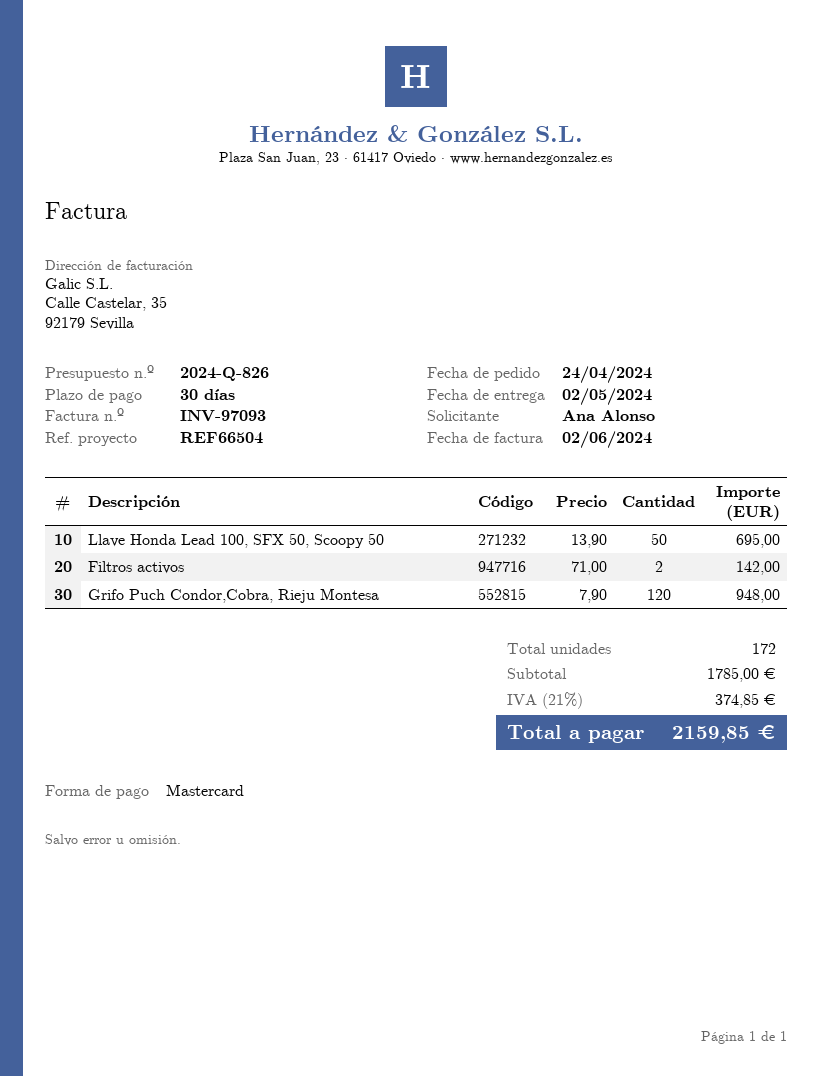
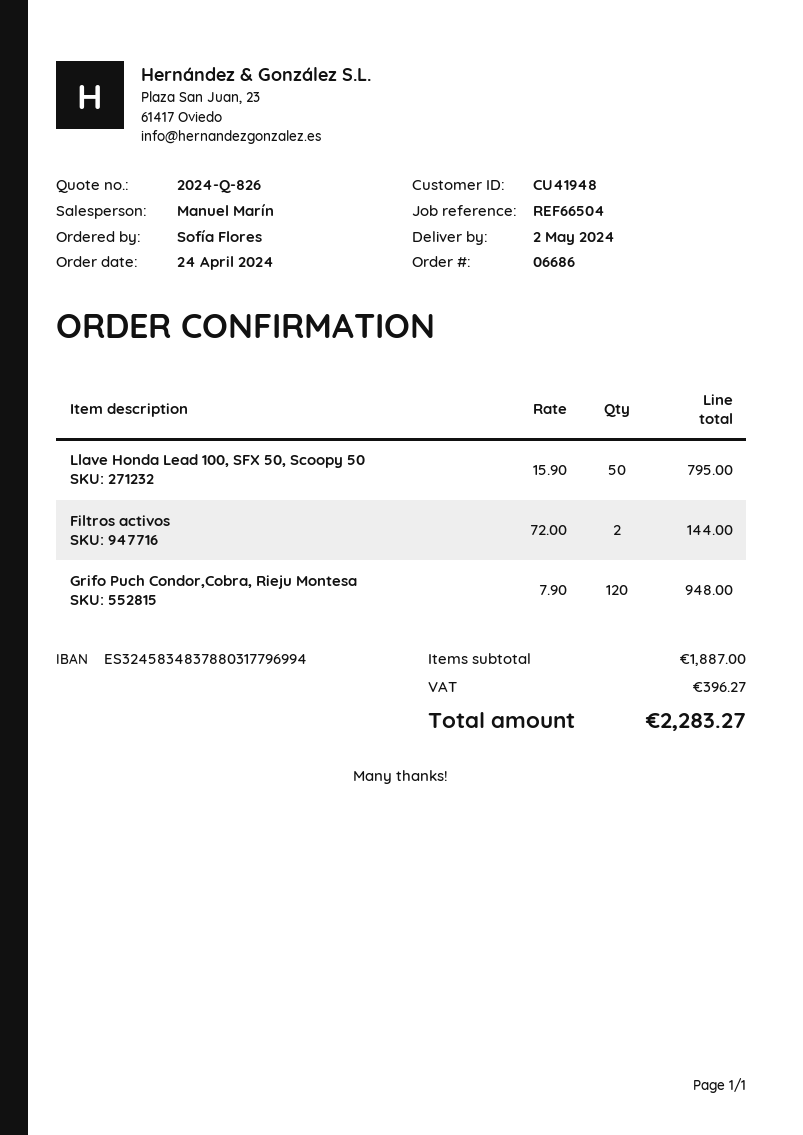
ordered by: Ana Alonso -> Sofía Flores
Llave Honda Lead 100, SFX 50, Scoopy 50: 50 x 13.90 = 695.00 -> 50 x 15.90 = 795.00
Filtros activos: 2 x 71.00 = 142.00 -> 2 x 72.00 = 144.00
subtotal: 1785.00 -> 1887.00
tax: 374.85 -> 396.27
total: 2159.85 -> 2283.27

